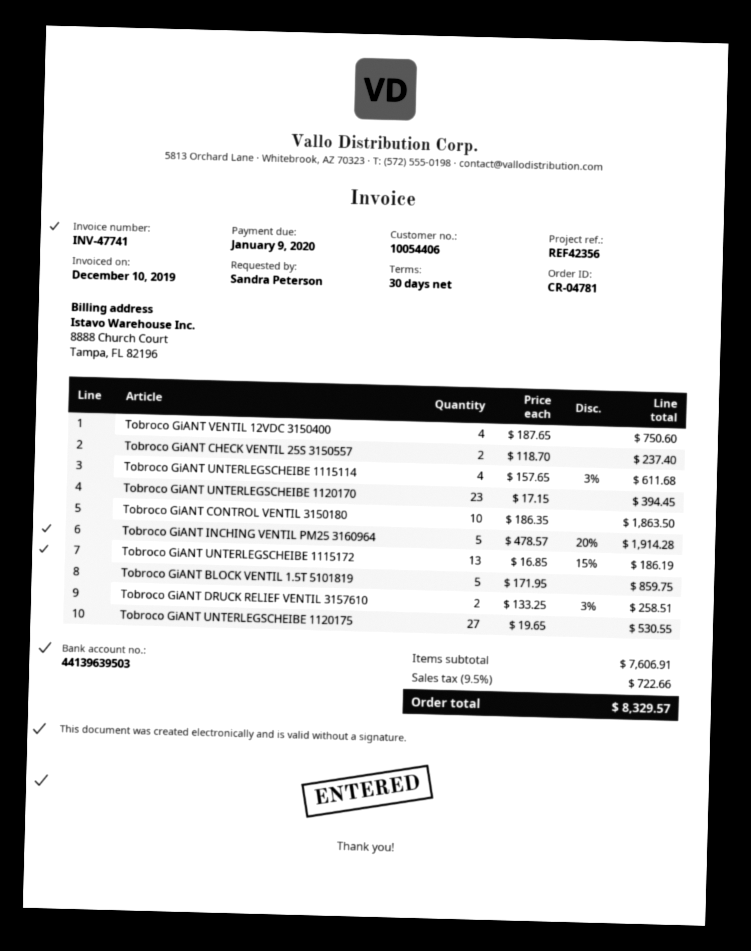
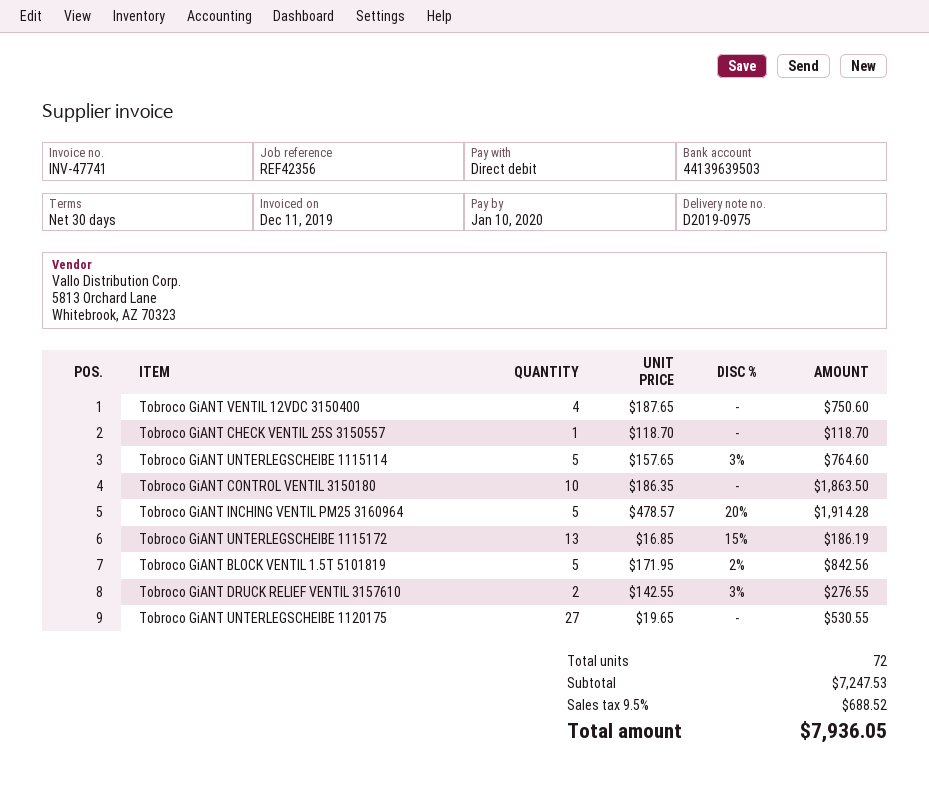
invoice date: 2019-12-10 -> 2019-12-11
due date: 2020-01-09 -> 2020-01-10
Tobroco GiANT CHECK VENTIL 25S 3150557: 2 x 118.70 = 237.40 -> 1 x 118.70 = 118.70
Tobroco GiANT UNTERLEGSCHEIBE 1115114: 4 x 157.65 - 3% = 611.68 -> 5 x 157.65 - 3% = 764.60
Tobroco GiANT UNTERLEGSCHEIBE 1120170: 23 x 17.15 = 394.45 -> none
Tobroco GiANT BLOCK VENTIL 1.5T 5101819: 5 x 171.95 = 859.75 -> 5 x 171.95 - 2% = 842.56
Tobroco GiANT DRUCK RELIEF VENTIL 3157610: 2 x 133.25 - 3% = 258.51 -> 2 x 142.55 - 3% = 276.55
subtotal: 7606.91 -> 7247.53
tax: 9.5% = 722.66 -> 9.5% = 688.52
total: 8329.57 -> 7936.05

